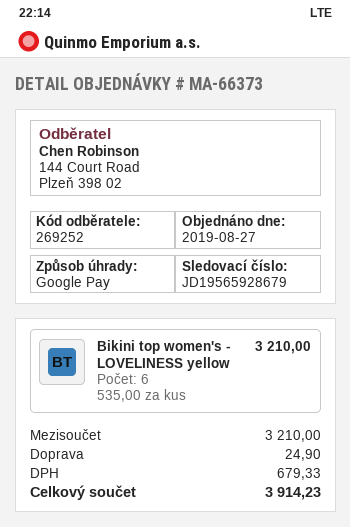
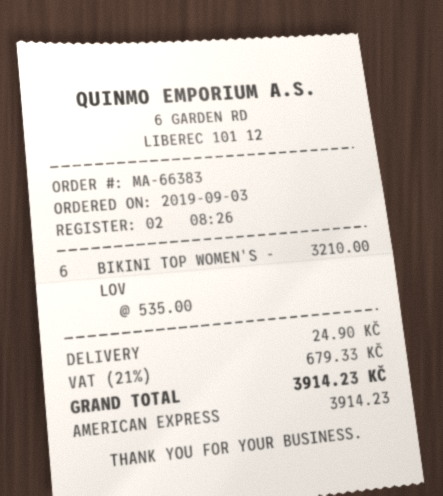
order number: MA-66373 -> MA-66383
order date: 2019-08-27 -> 2019-09-03
payment method: Google Pay -> American Express

